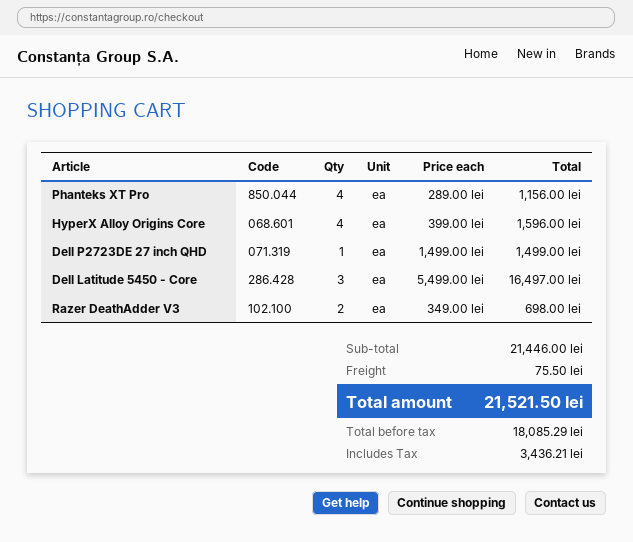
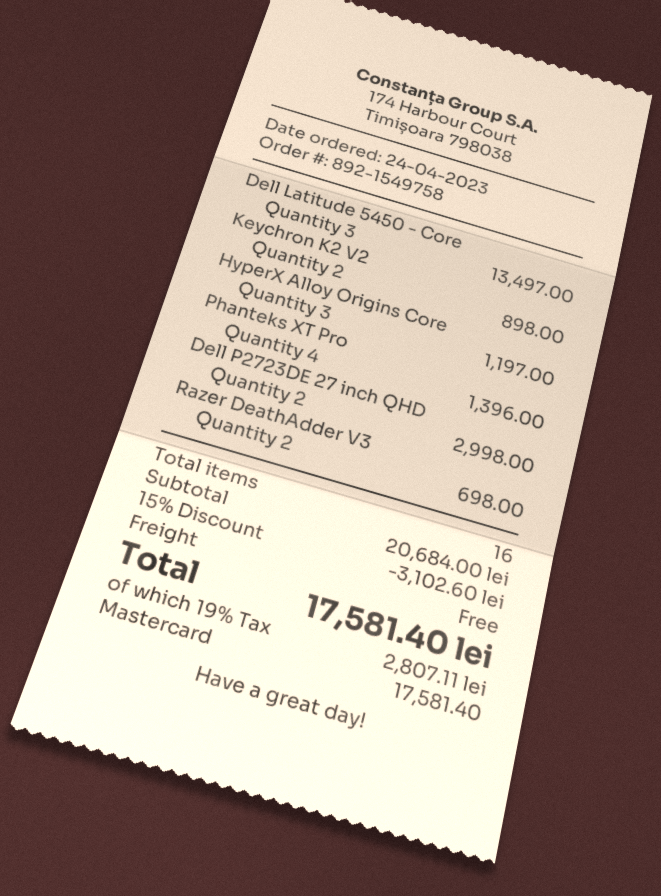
Phanteks XT Pro: 4 for 1156.00 -> 4 for 1396.00
HyperX Alloy Origins Core: 4 for 1596.00 -> 3 for 1197.00
Dell P2723DE 27 inch QHD: 1 for 1499.00 -> 2 for 2998.00
Dell Latitude 5450 - Core: 3 for 16497.00 -> 3 for 13497.00
Keychron K2 V2: none -> 2 for 898.00
subtotal: 21446.00 -> 20684.00
discount: none -> 15% = 3102.60
shipping: 75.50 -> 0.00
tax: 3436.21 -> 2807.11
total: 21521.50 -> 17581.40

